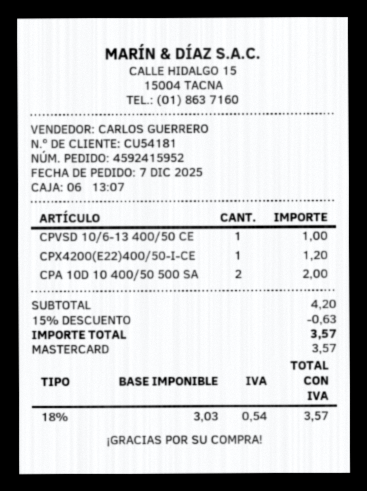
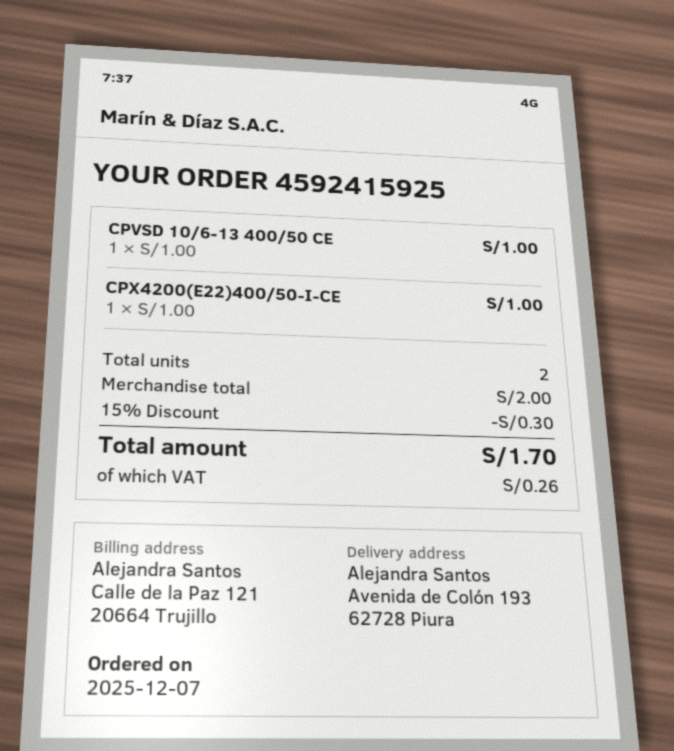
order number: 4592415952 -> 4592415925
CPX4200(E22)400/50-I-CE: 1 for 1.20 -> 1 for 1.00
CPA 10D 10 400/50 500 SA: 2 for 2.00 -> none
subtotal: 4.20 -> 2.00
discount: 15% = 0.63 -> 15% = 0.30
tax: 0.54 -> 0.26
total: 3.57 -> 1.70

